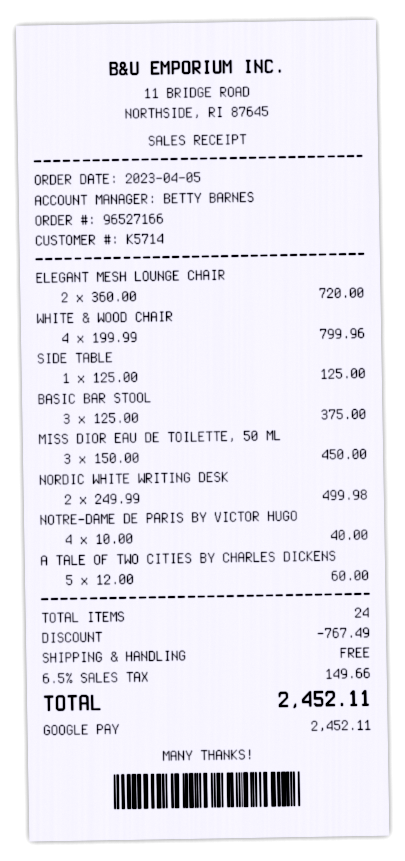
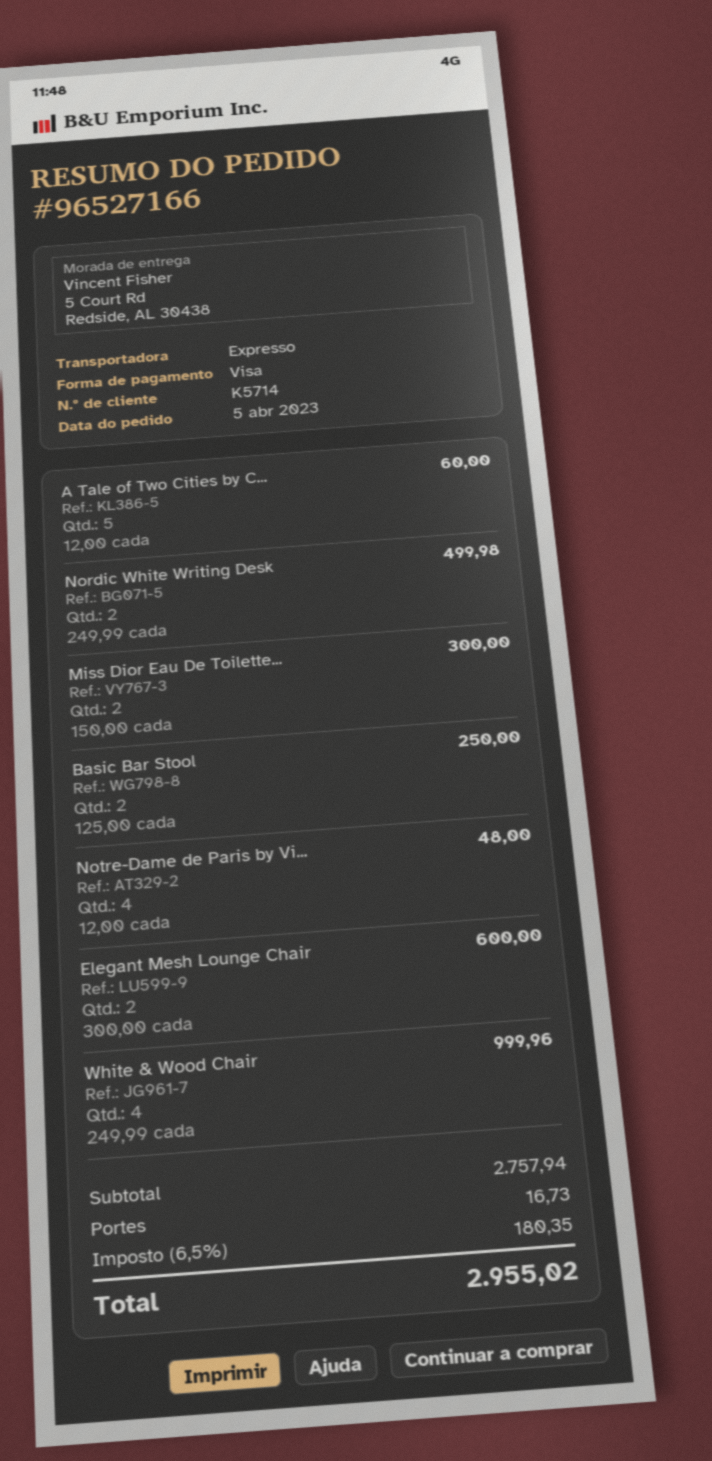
payment method: Google Pay -> Visa
ELEGANT MESH LOUNGE CHAIR: 2 x 360.00 = 720.00 -> 2 x 300.00 = 600.00
WHITE & WOOD CHAIR: 4 x 199.99 = 799.96 -> 4 x 249.99 = 999.96
SIDE TABLE: 1 x 125.00 = 125.00 -> none
BASIC BAR STOOL: 3 x 125.00 = 375.00 -> 2 x 125.00 = 250.00
MISS DIOR EAU DE TOILETTE, 50 ML: 3 x 150.00 = 450.00 -> 2 x 150.00 = 300.00
NOTRE-DAME DE PARIS BY VICTOR HUGO: 4 x 10.00 = 40.00 -> 4 x 12.00 = 48.00
discount: 767.49 -> none
shipping: 0.00 -> 16.73
tax: 6.5% = 149.66 -> 6.5% = 180.35
total: 2452.11 -> 2955.02

